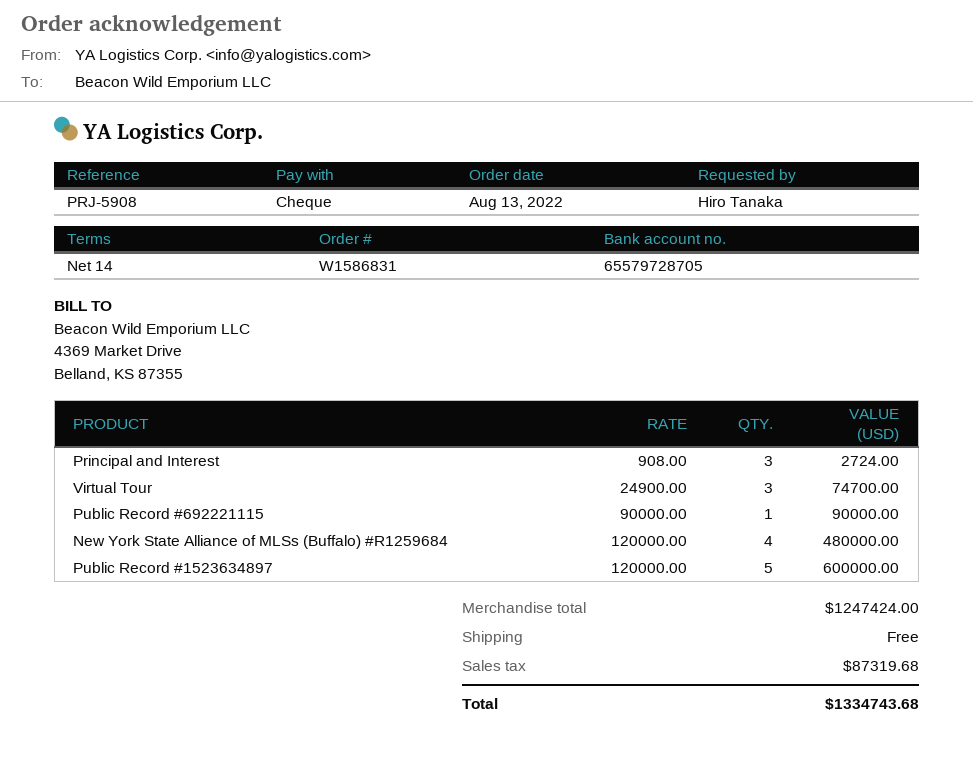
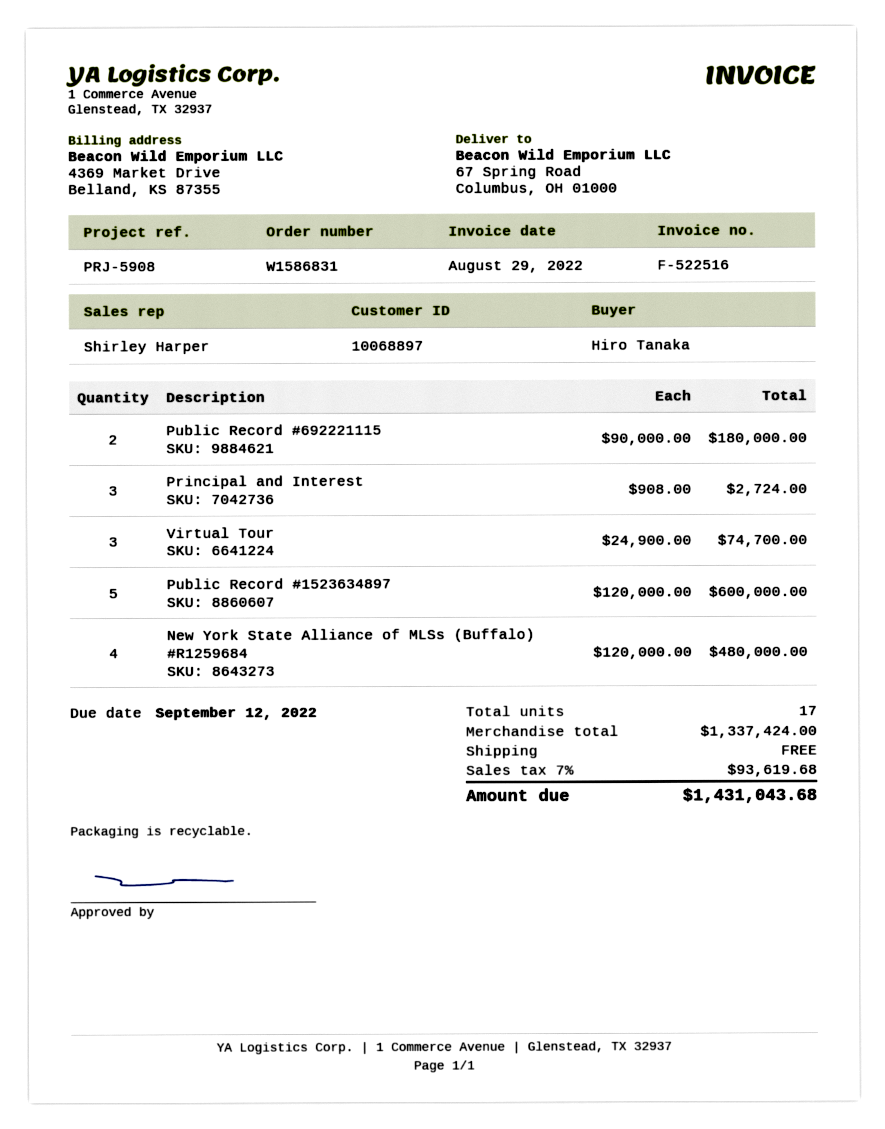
Public Record #692221115: 1 x 90000.00 = 90000.00 -> 2 x 90000.00 = 180000.00
subtotal: 1247424.00 -> 1337424.00
tax: 87319.68 -> 93619.68
total: 1334743.68 -> 1431043.68

